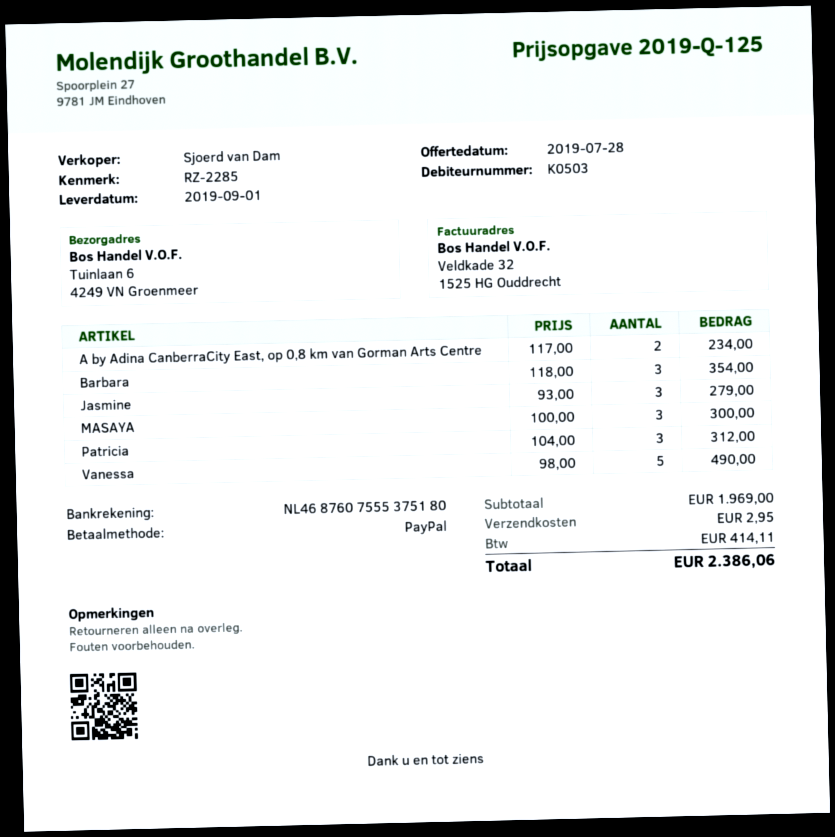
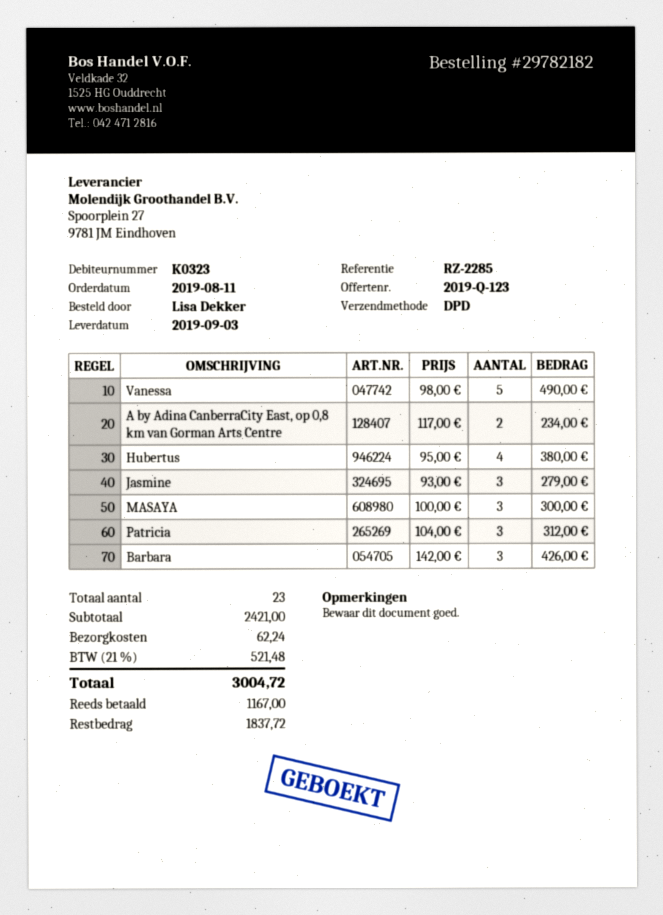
quote number: 2019-Q-125 -> 2019-Q-123
delivery date: 2019-09-01 -> 2019-09-03
customer number: K0503 -> K0323
Barbara: 3 x 118.00 = 354.00 -> 3 x 142.00 = 426.00
Hubertus: none -> 4 x 95.00 = 380.00
subtotal: 1969.00 -> 2421.00
shipping: 2.95 -> 62.24
tax: 414.11 -> 521.48
total: 2386.06 -> 3004.72

